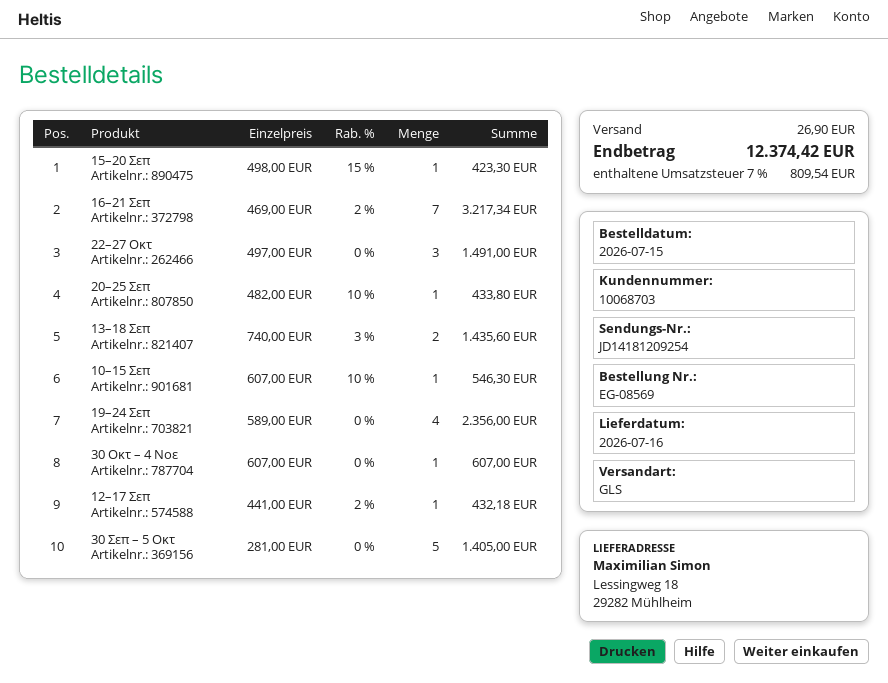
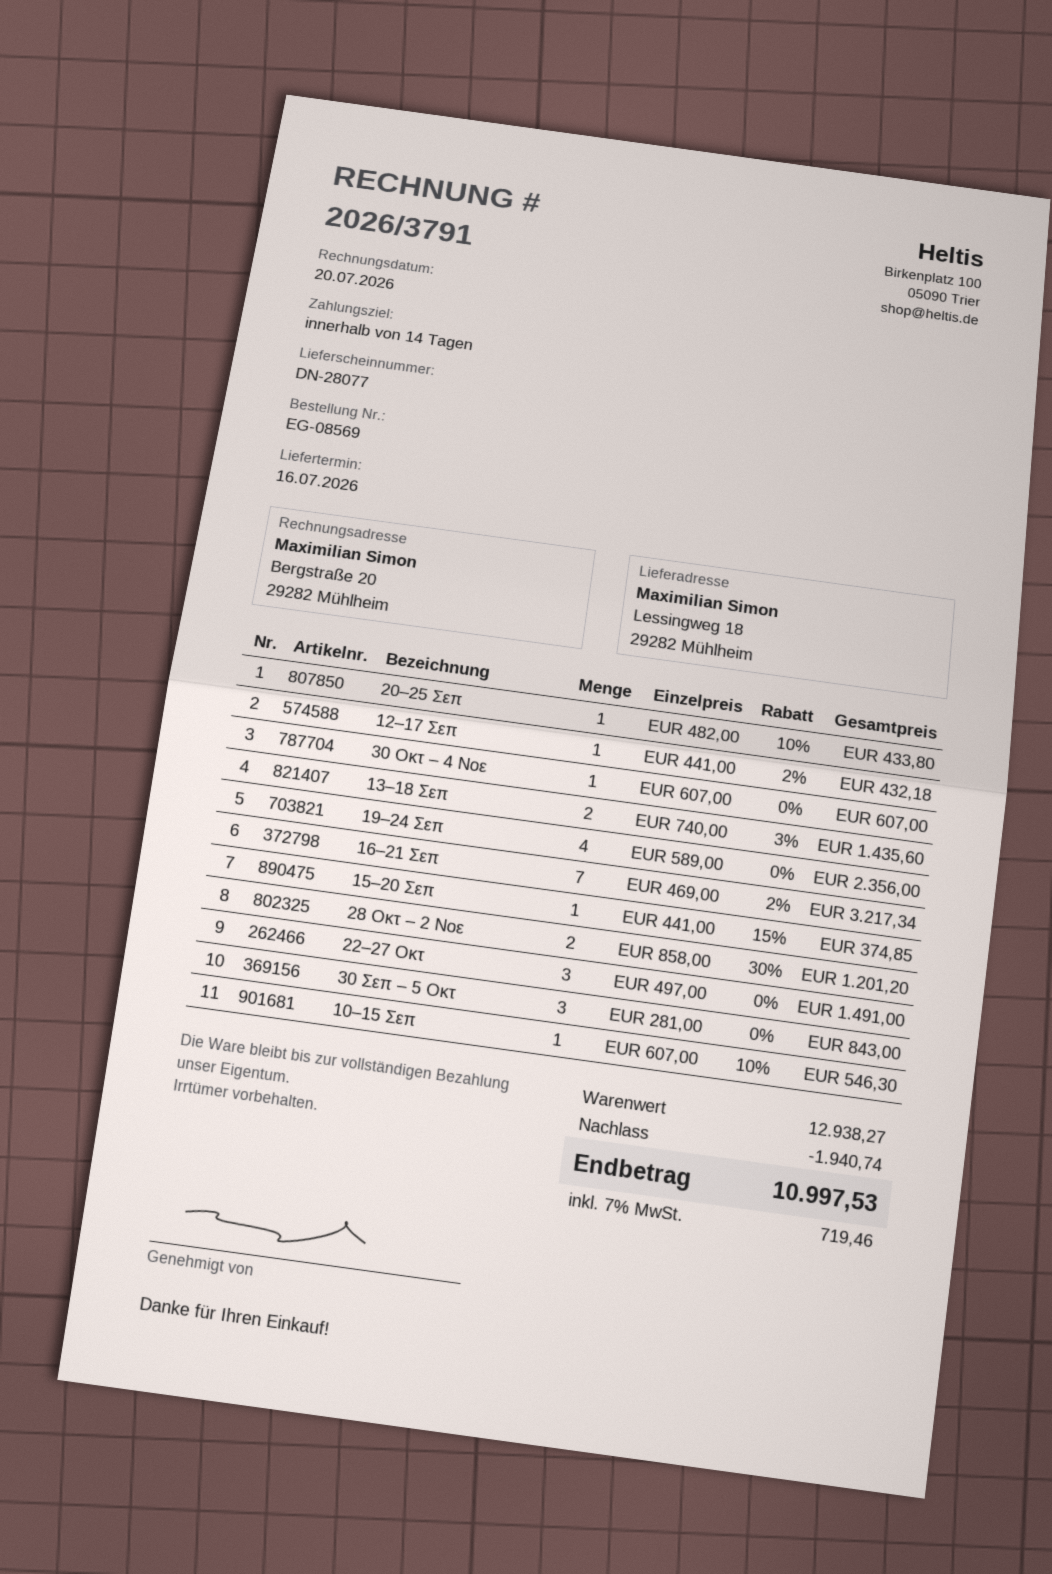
15–20 Σεπ: 1 x 498.00 - 15% = 423.30 -> 1 x 441.00 - 15% = 374.85
30 Σεπ – 5 Οκτ: 5 x 281.00 = 1405.00 -> 3 x 281.00 = 843.00
28 Οκτ – 2 Νοε: none -> 2 x 858.00 - 30% = 1201.20
discount: none -> 1940.74
shipping: 26.90 -> none
tax: 7% = 809.54 -> 7% = 719.46
total: 12374.42 -> 10997.53

